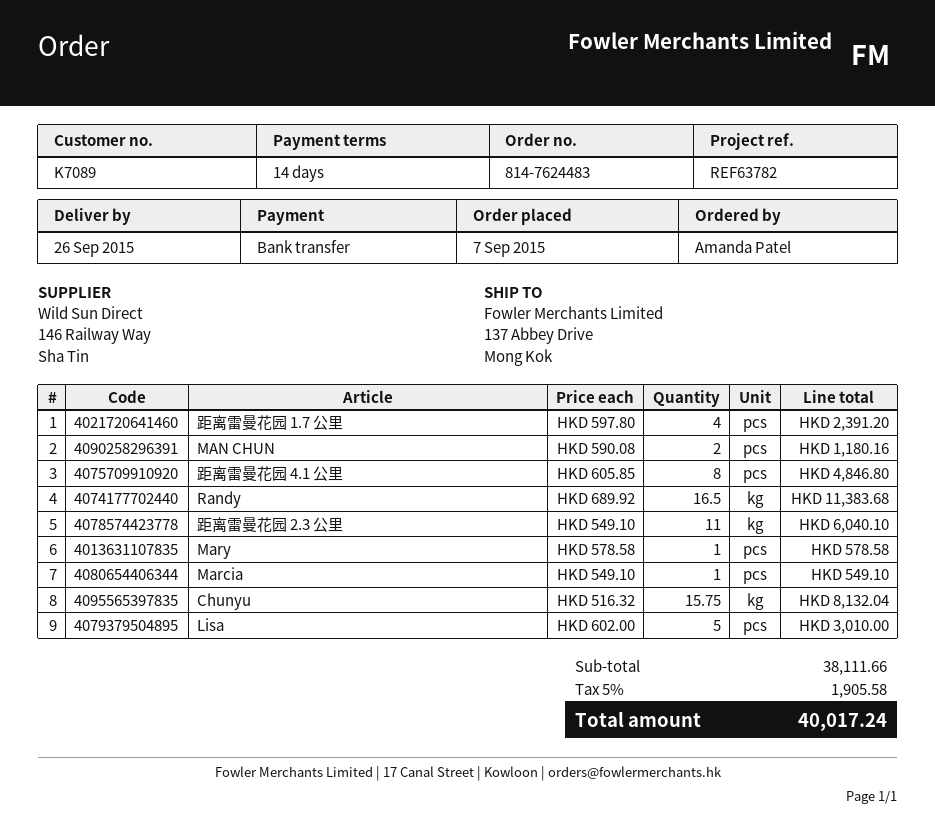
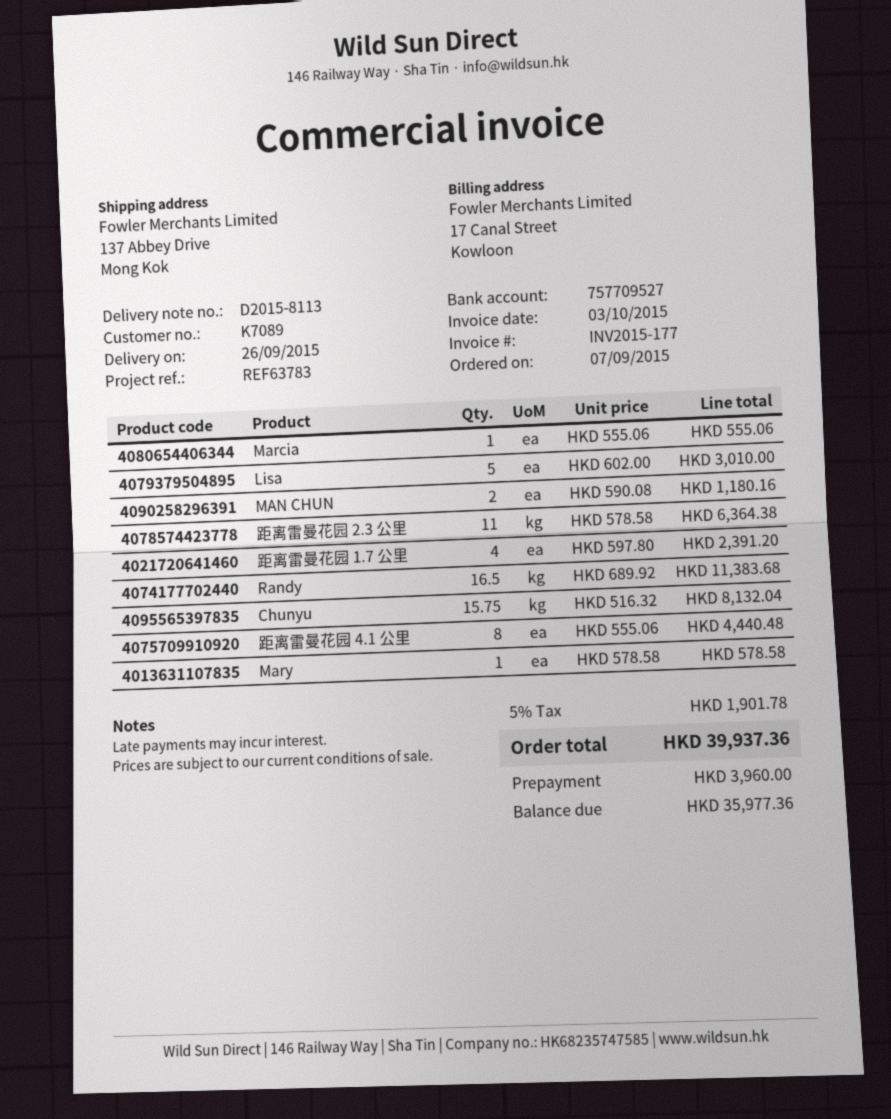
reference: REF63782 -> REF63783
距离雷曼花园 4.1 公里: 8 x 605.85 = 4846.80 -> 8 x 555.06 = 4440.48
距离雷曼花园 2.3 公里: 11 x 549.10 = 6040.10 -> 11 x 578.58 = 6364.38
Marcia: 1 x 549.10 = 549.10 -> 1 x 555.06 = 555.06
tax: 5% = 1905.58 -> 5% = 1901.78
total: 40017.24 -> 39937.36

